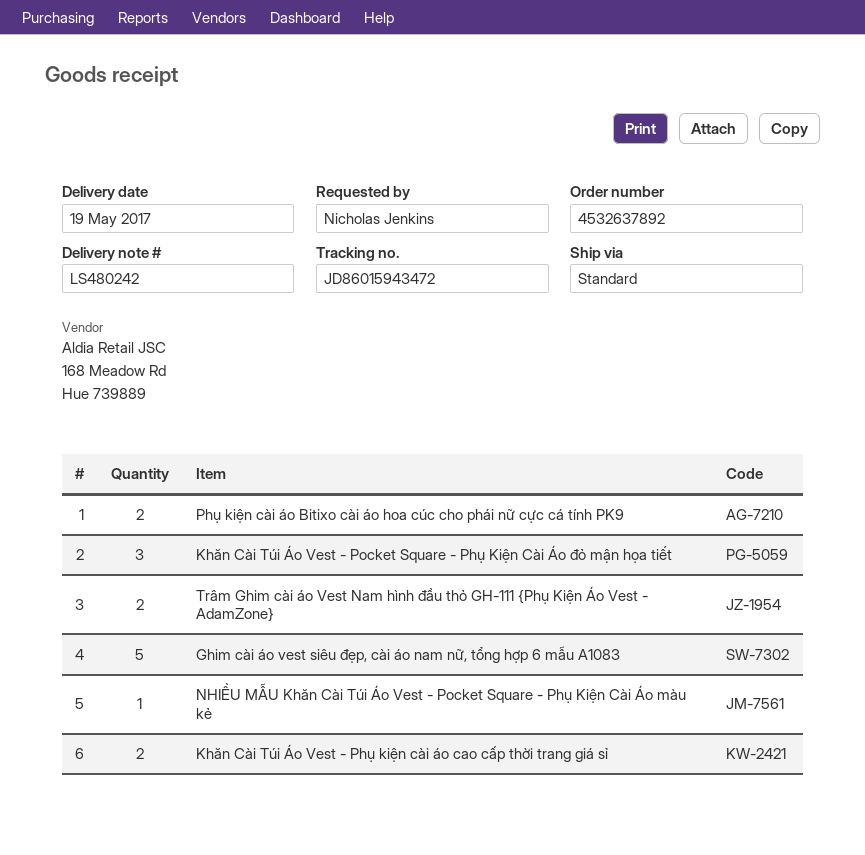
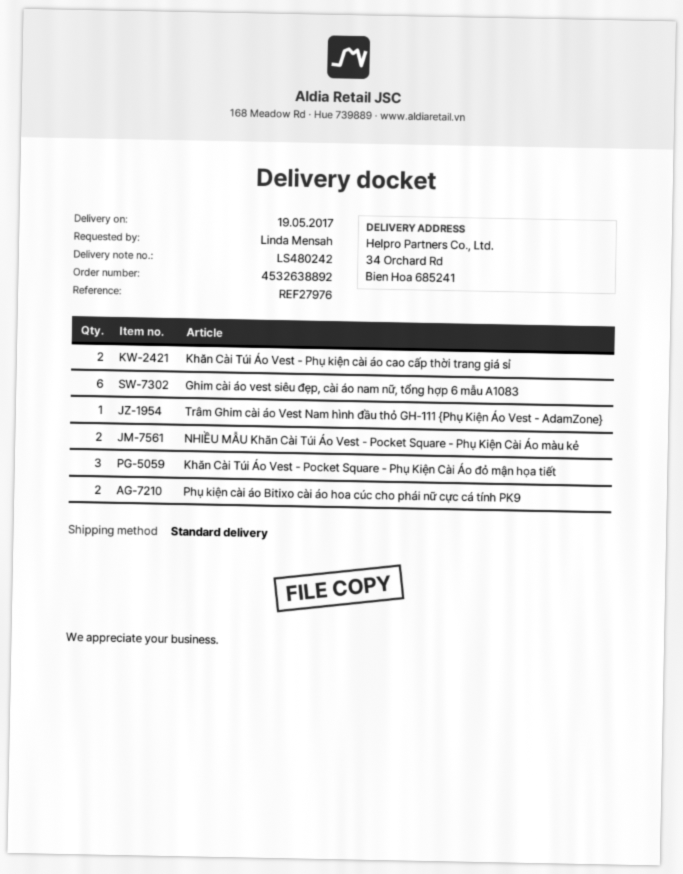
order number: 4532637892 -> 4532638892
ordered by: Nicholas Jenkins -> Linda Mensah
Trâm Ghim cài áo Vest Nam hình đầu thỏ GH-111 {Phụ Kiện Áo Vest - AdamZone}: 2 -> 1
Ghim cài áo vest siêu đẹp, cài áo nam nữ, tổng hợp 6 mẫu A1083: 5 -> 6
NHIỀU MẪU Khăn Cài Túi Áo Vest - Pocket Square - Phụ Kiện Cài Áo màu kẻ: 1 -> 2

